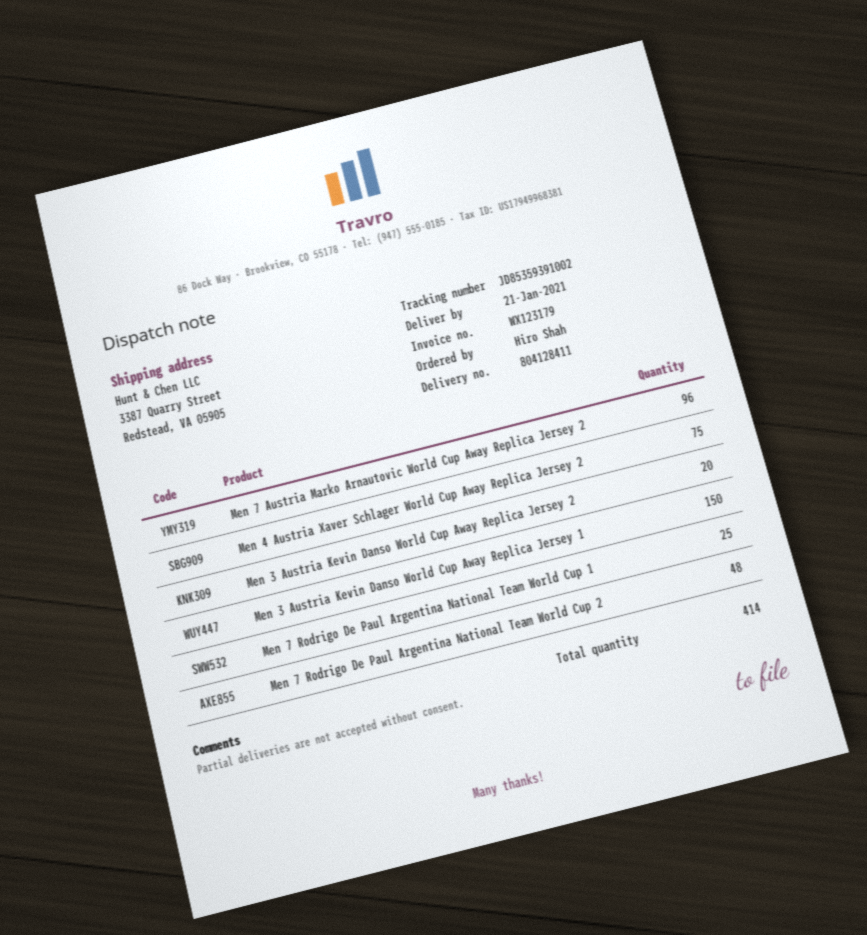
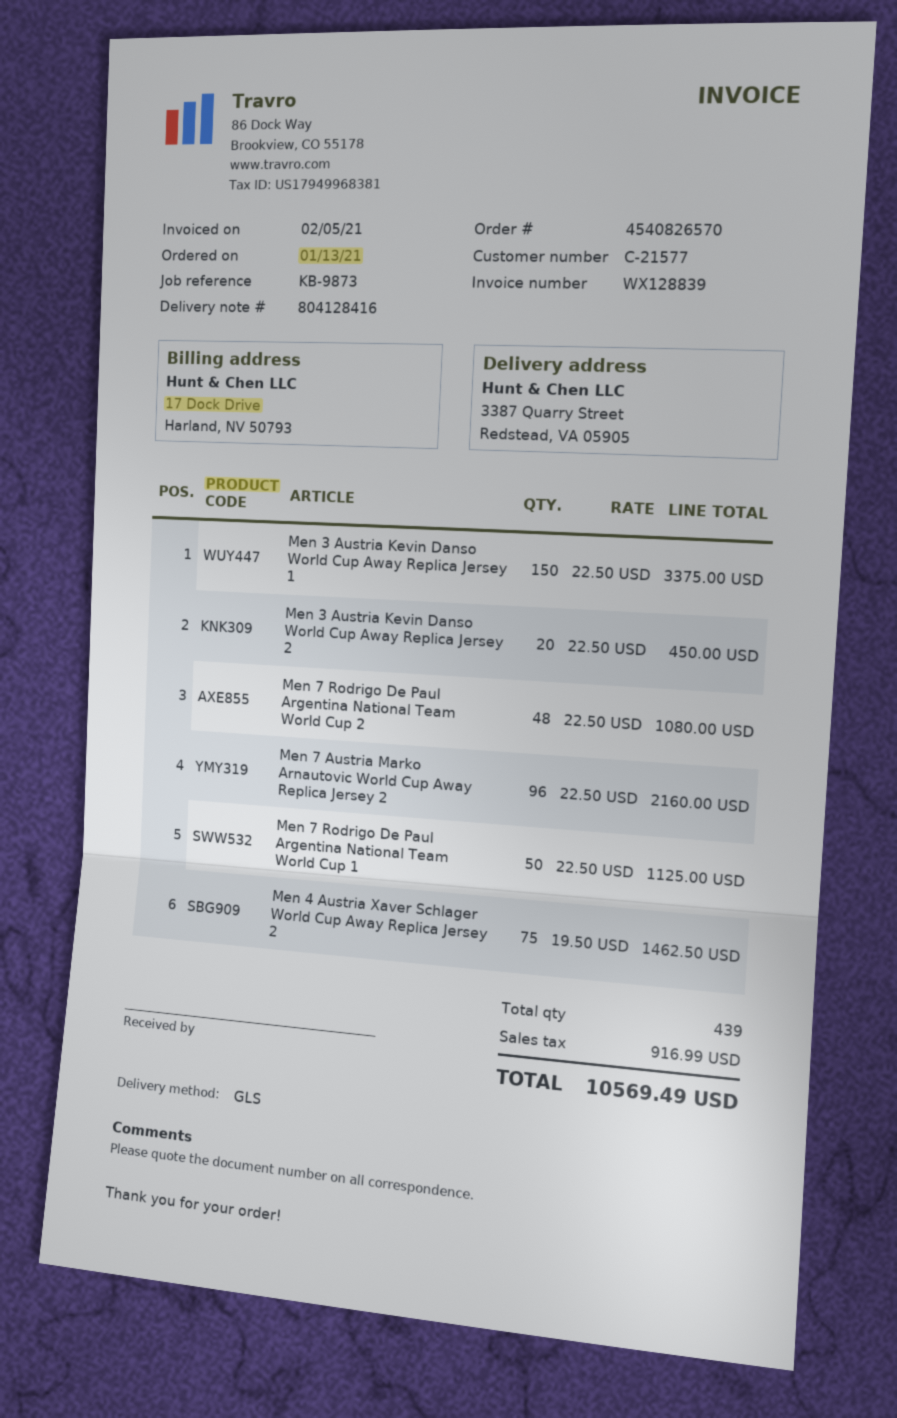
delivery note number: 804128411 -> 804128416
invoice number: WX123179 -> WX128839
Men 7 Rodrigo De Paul Argentina National Team World Cup 1: 25 -> 50
total quantity: 414 -> 439

